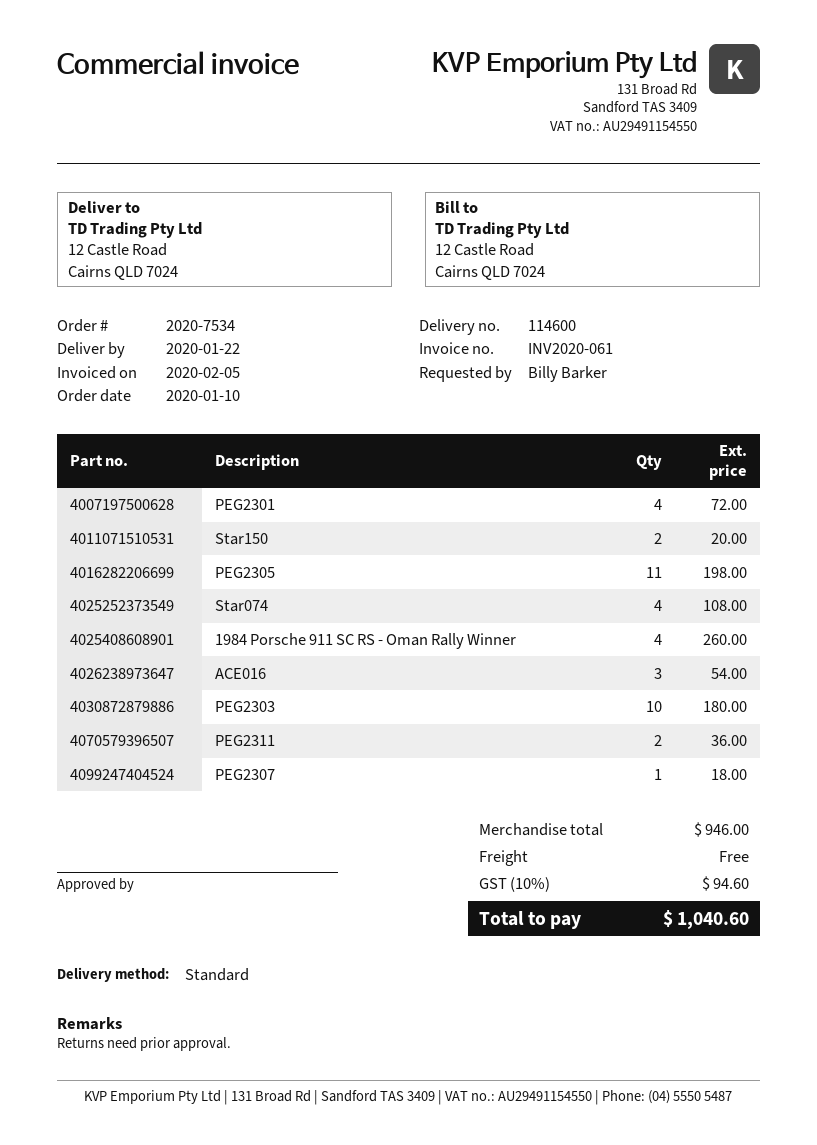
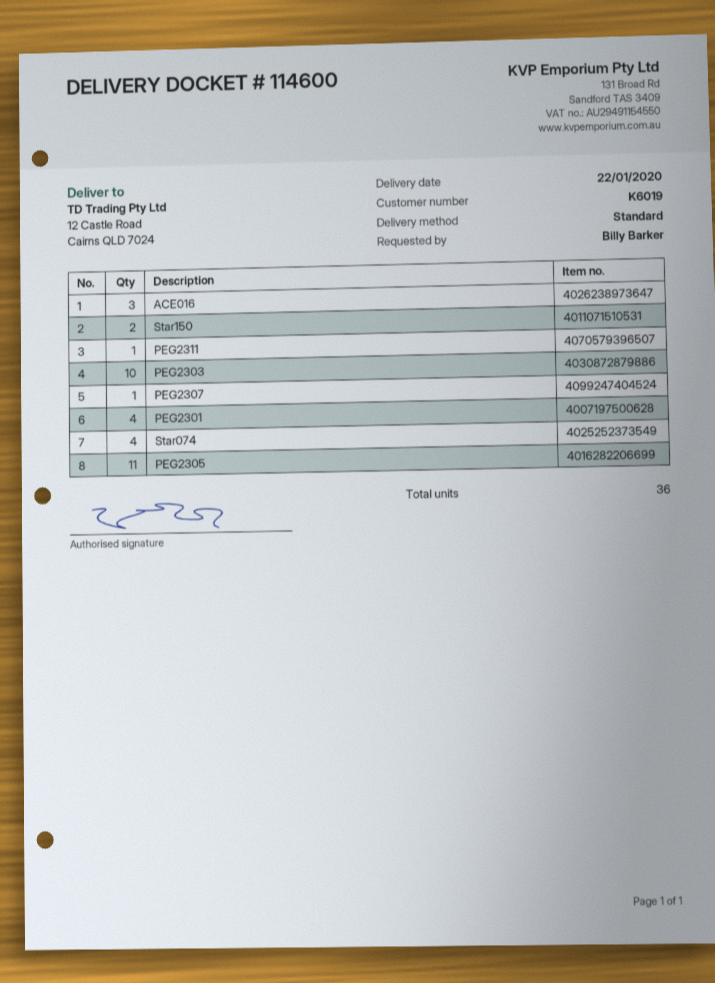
1984 Porsche 911 SC RS - Oman Rally Winner: 4 -> none
PEG2311: 2 -> 1

